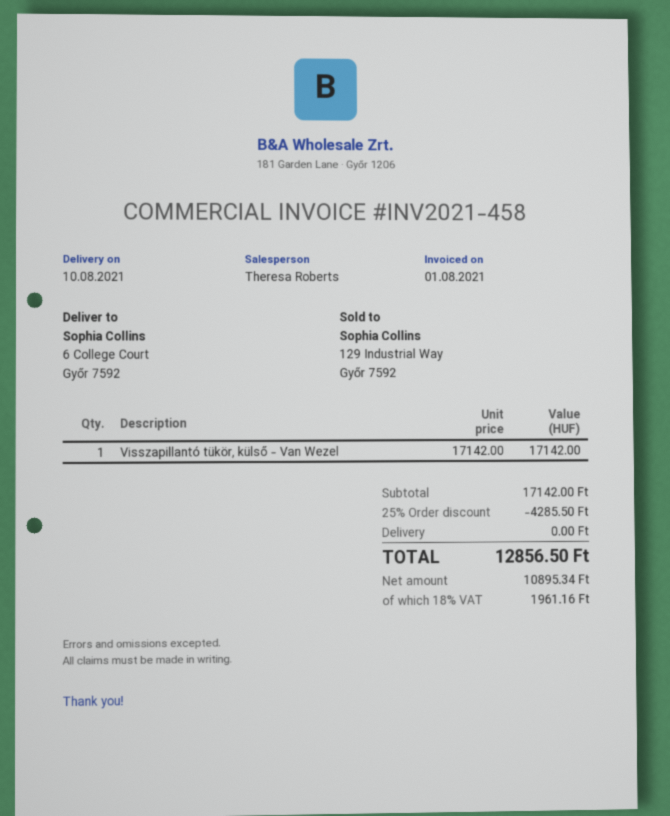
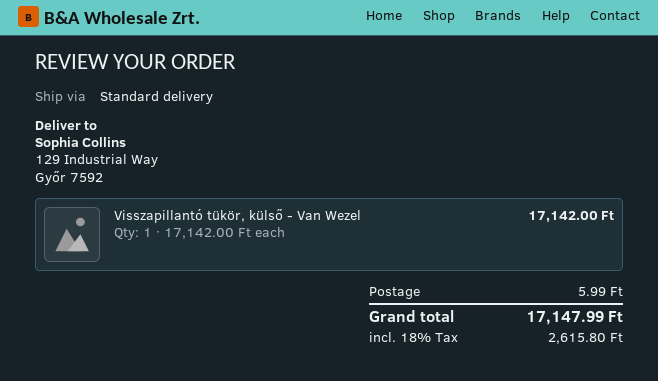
ship to: 6 College Court, Győr 7592 -> 129 Industrial Way, Győr 7592
discount: 25% = 4285.50 -> none
shipping: 0.00 -> 5.99
tax: 18% = 1961.16 -> 18% = 2615.80
total: 12856.50 -> 17147.99

